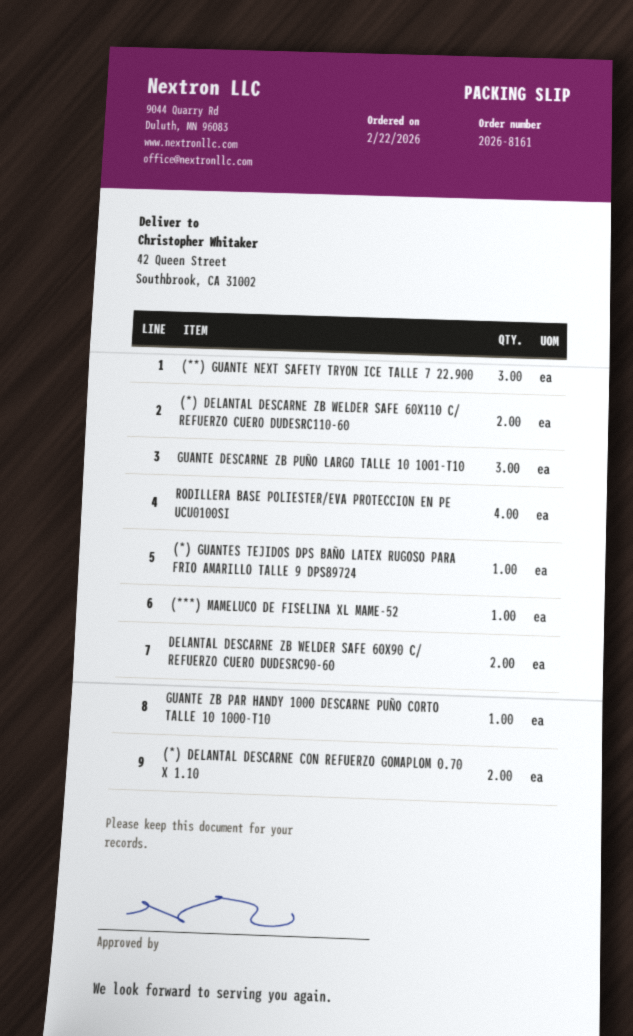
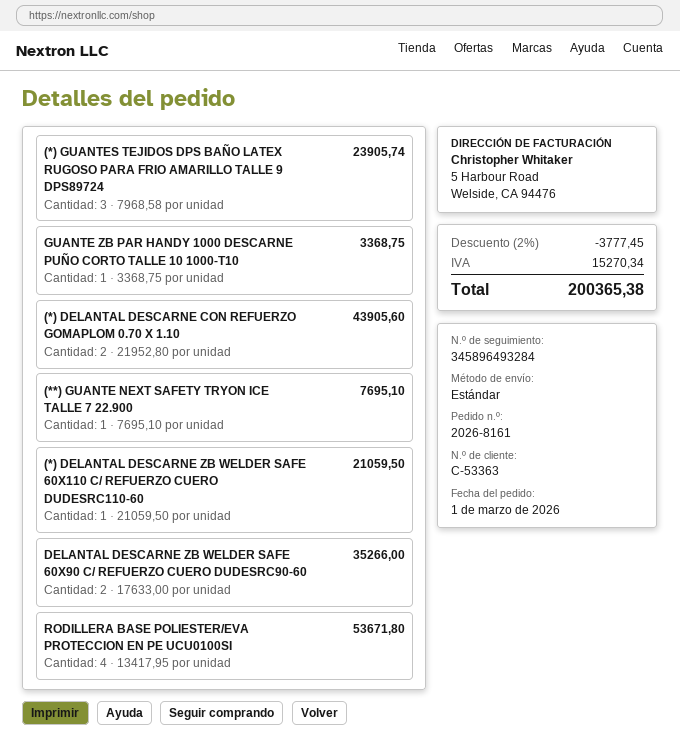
order date: 2026-02-22 -> 2026-03-01
(**) GUANTE NEXT SAFETY TRYON ICE TALLE 7 22.900: 3 -> 1
(*) DELANTAL DESCARNE ZB WELDER SAFE 60X110 C/ REFUERZO CUERO DUDESRC110-60: 2 -> 1
GUANTE DESCARNE ZB PUÑO LARGO TALLE 10 1001-T10: 3 -> none
(*) GUANTES TEJIDOS DPS BAÑO LATEX RUGOSO PARA FRIO AMARILLO TALLE 9 DPS89724: 1 -> 3
(***) MAMELUCO DE FISELINA XL MAME-52: 1 -> none

